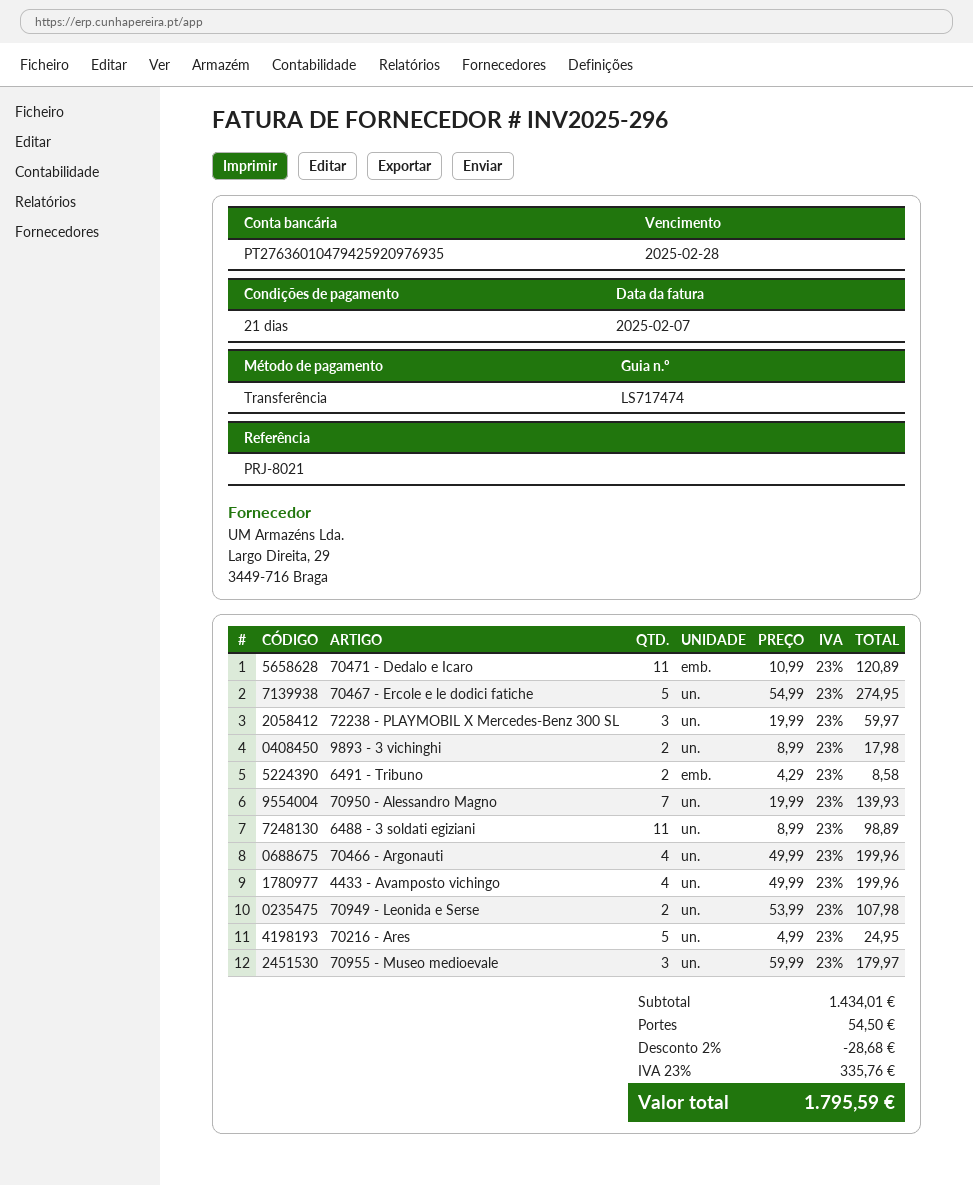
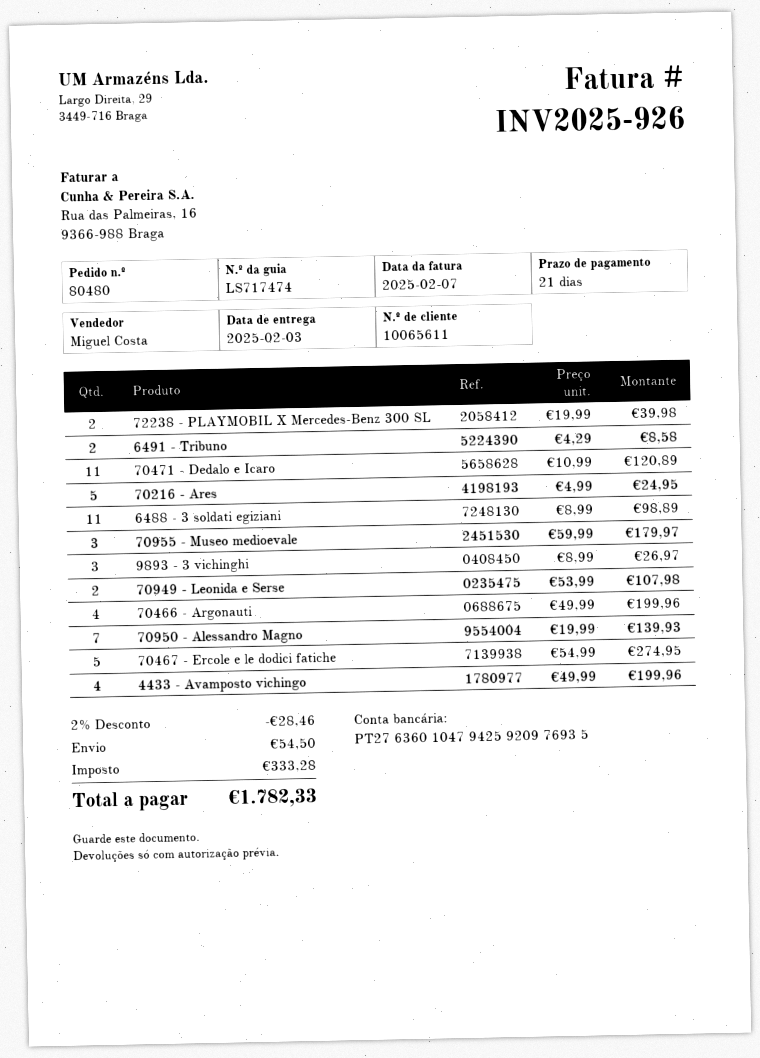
invoice number: INV2025-296 -> INV2025-926
72238 - PLAYMOBIL X Mercedes-Benz 300 SL: 3 x 19.99 = 59.97 -> 2 x 19.99 = 39.98
9893 - 3 vichinghi: 2 x 8.99 = 17.98 -> 3 x 8.99 = 26.97
discount: 2% = 28.68 -> 2% = 28.46
tax: 335.76 -> 333.28
total: 1795.59 -> 1782.33

